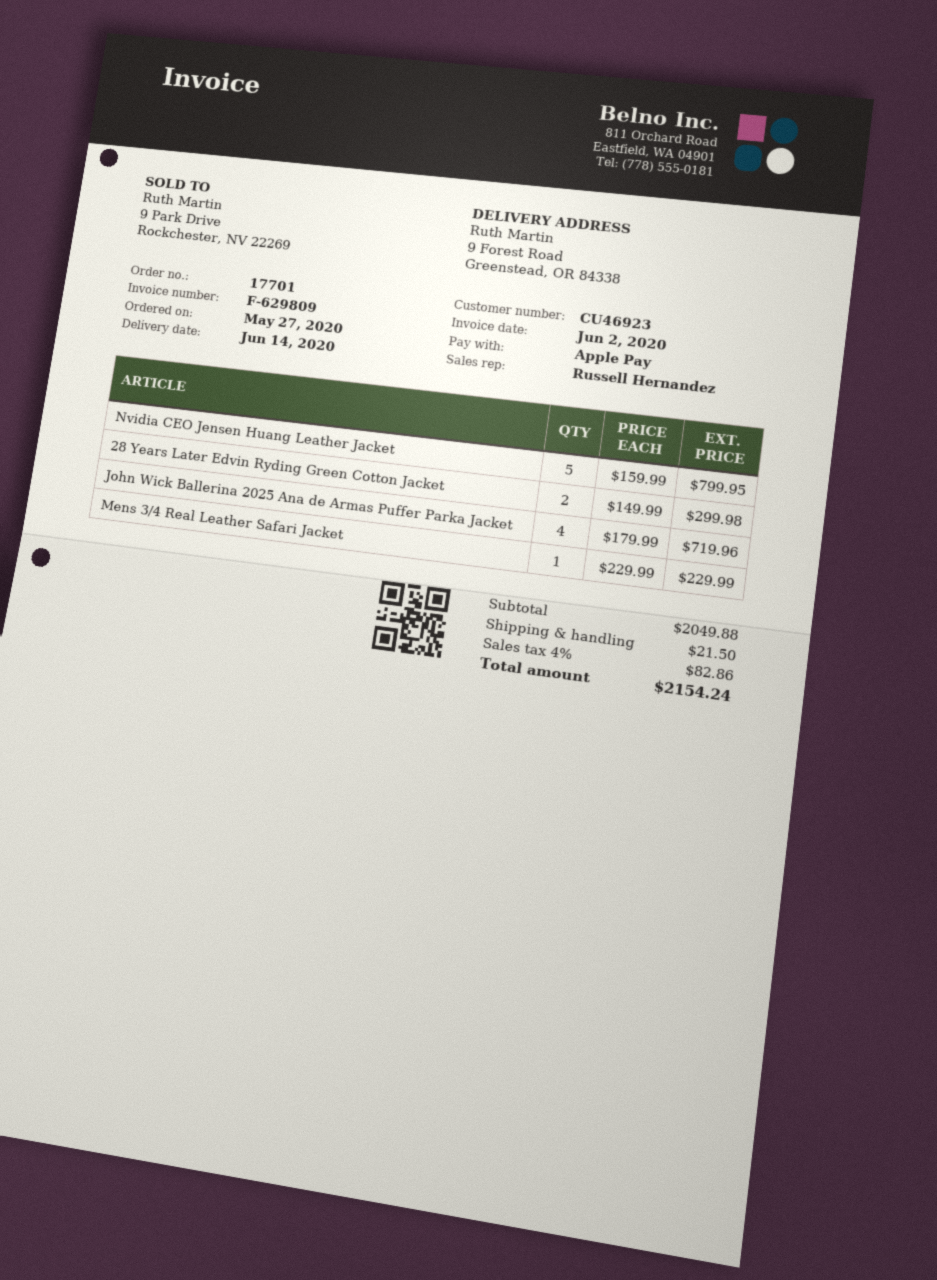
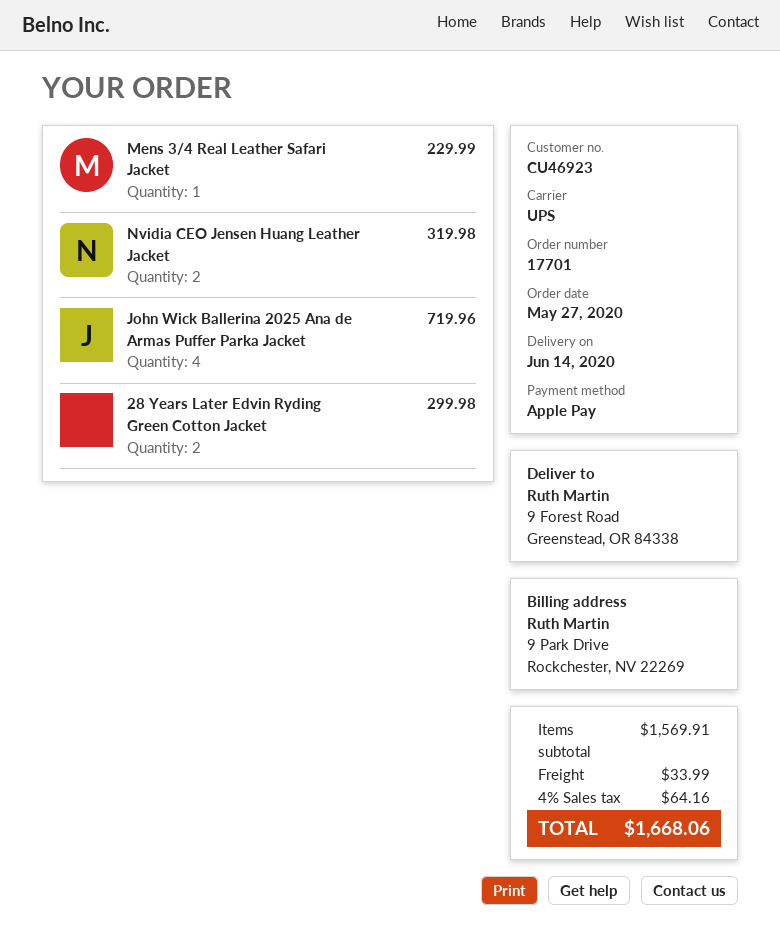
Nvidia CEO Jensen Huang Leather Jacket: 5 for 799.95 -> 2 for 319.98
subtotal: 2049.88 -> 1569.91
shipping: 21.50 -> 33.99
tax: 4% = 82.86 -> 4% = 64.16
total: 2154.24 -> 1668.06

